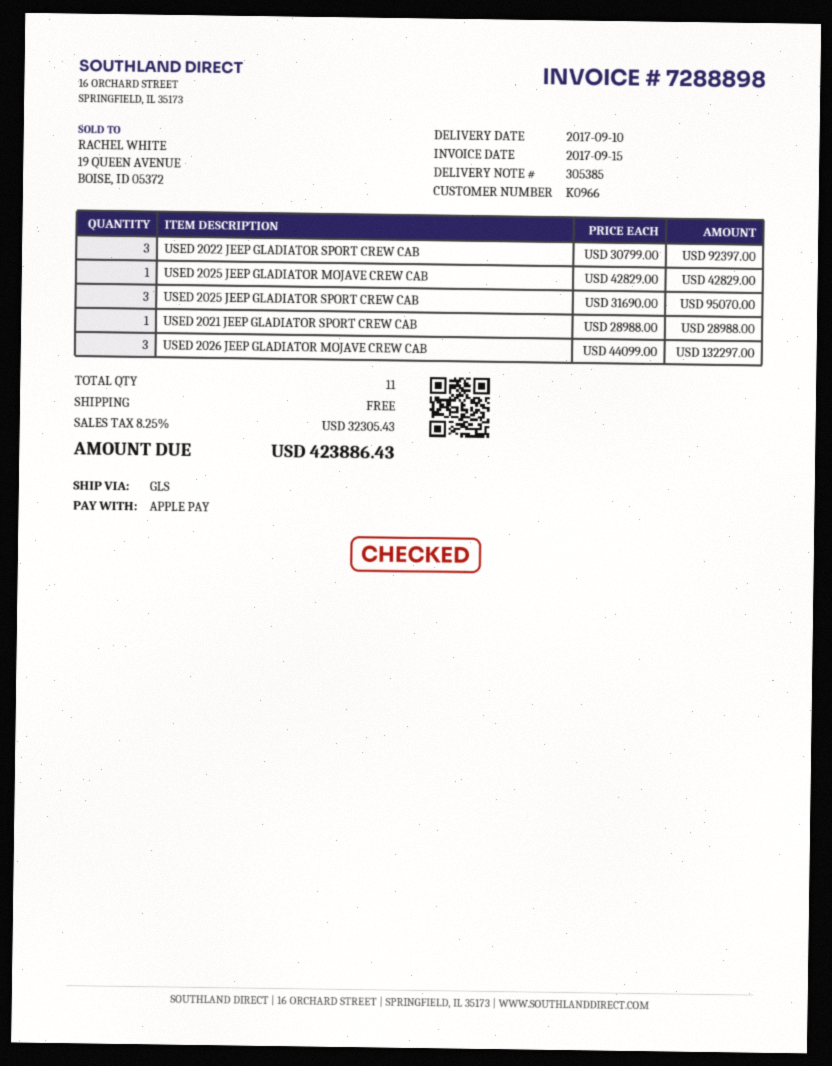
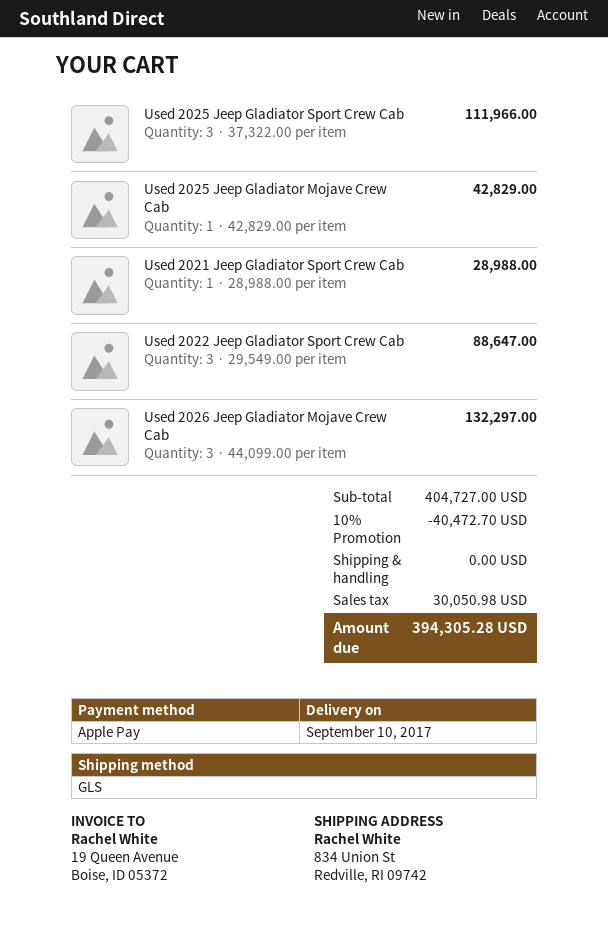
USED 2022 JEEP GLADIATOR SPORT CREW CAB: 3 x 30799.00 = 92397.00 -> 3 x 29549.00 = 88647.00
USED 2025 JEEP GLADIATOR SPORT CREW CAB: 3 x 31690.00 = 95070.00 -> 3 x 37322.00 = 111966.00
discount: none -> 10% = 40472.70
tax: 32305.43 -> 30050.98
total: 423886.43 -> 394305.28

